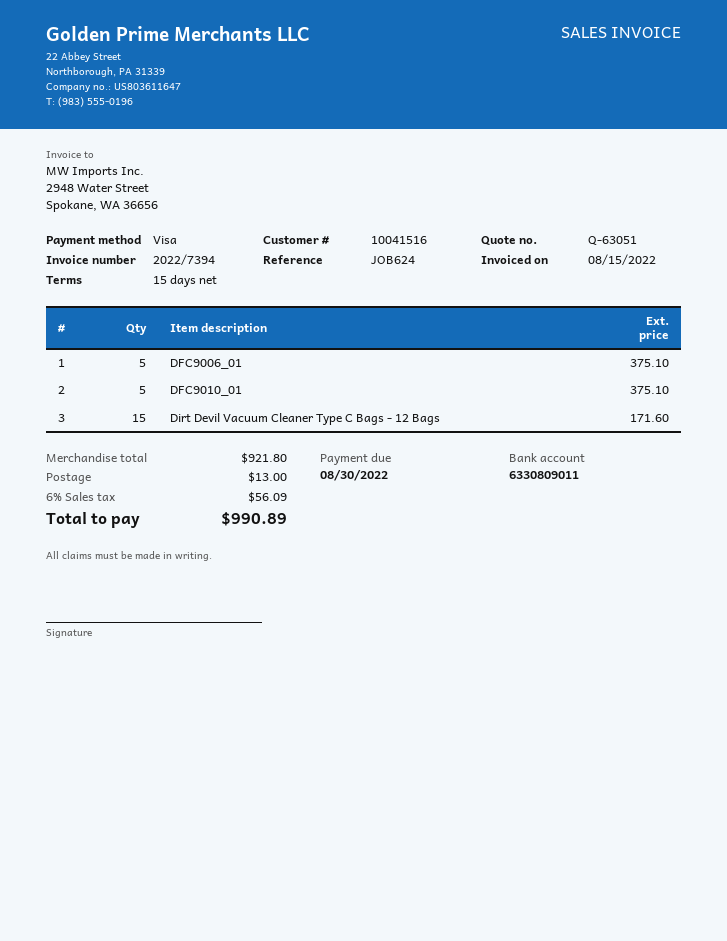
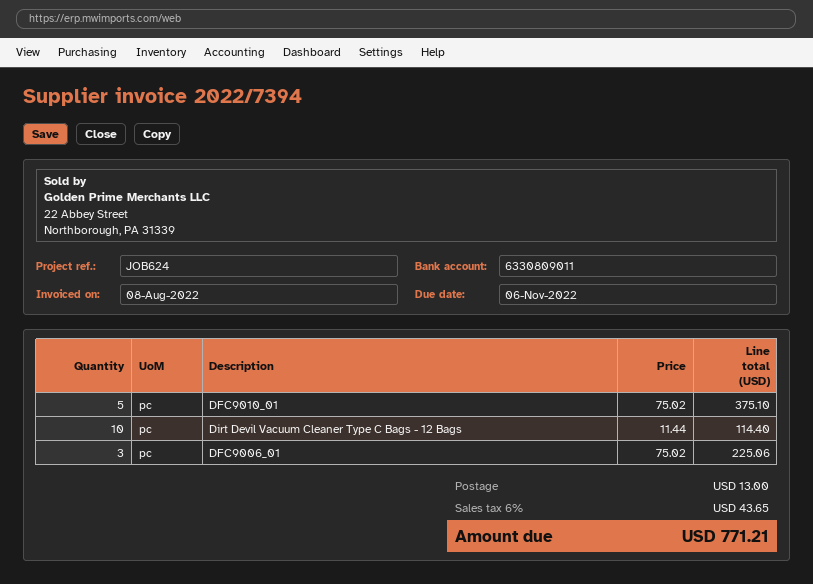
invoice date: 2022-08-15 -> 2022-08-08
due date: 2022-08-30 -> 2022-11-06
DFC9006_01: 5 for 375.10 -> 3 for 225.06
Dirt Devil Vacuum Cleaner Type C Bags - 12 Bags: 15 for 171.60 -> 10 for 114.40
tax: 6% = 56.09 -> 6% = 43.65
total: 990.89 -> 771.21

